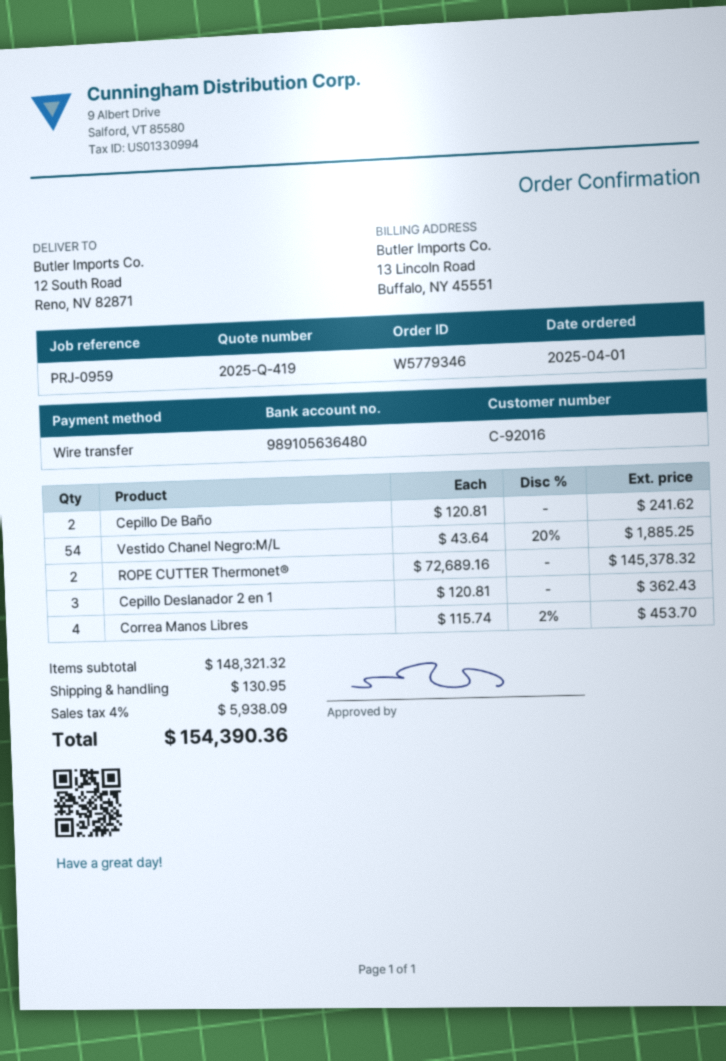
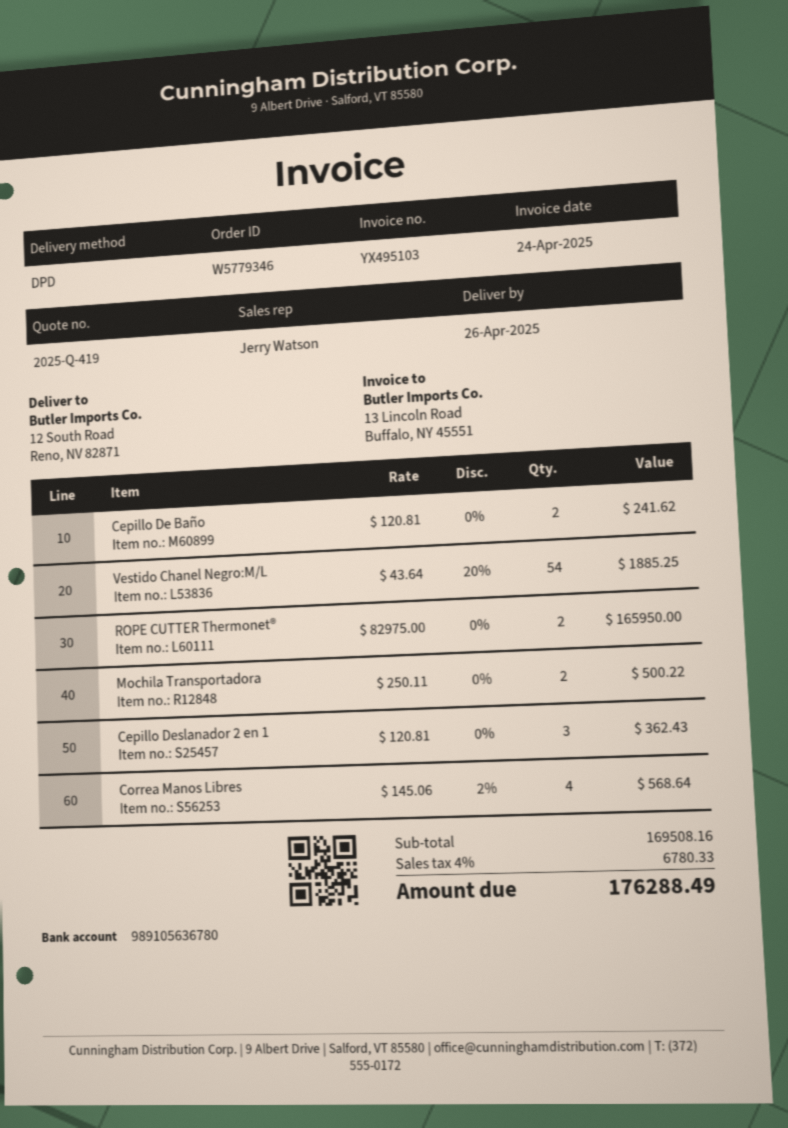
bank account: 989105636480 -> 989105636780
ROPE CUTTER Thermonet®: 2 x 72689.16 = 145378.32 -> 2 x 82975.00 = 165950.00
Correa Manos Libres: 4 x 115.74 - 2% = 453.70 -> 4 x 145.06 - 2% = 568.64
Mochila Transportadora: none -> 2 x 250.11 = 500.22
subtotal: 148321.32 -> 169508.16
shipping: 130.95 -> none
tax: 4% = 5938.09 -> 4% = 6780.33
total: 154390.36 -> 176288.49

